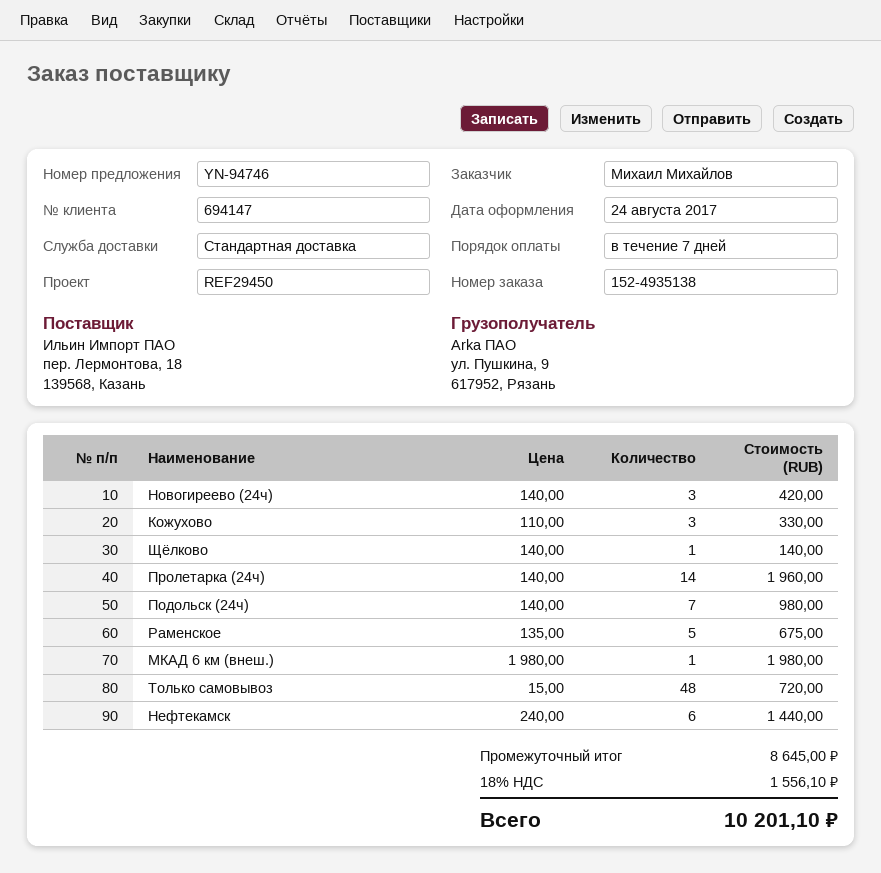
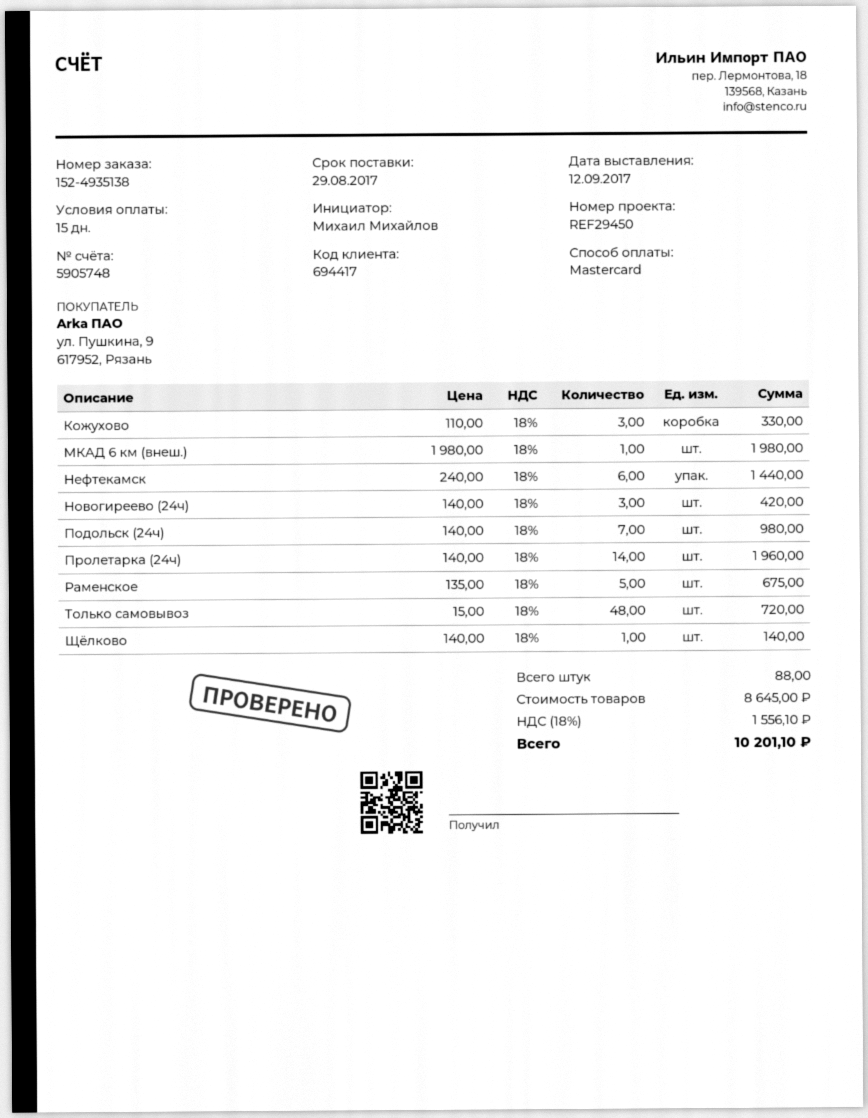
payment terms: 7 days -> 15 days
customer number: 694147 -> 694417

